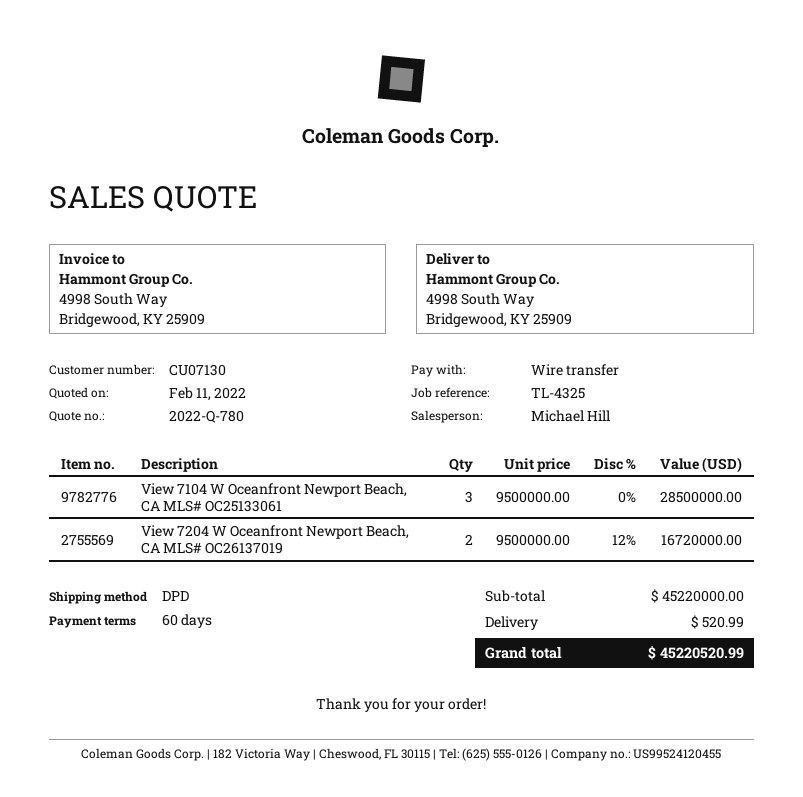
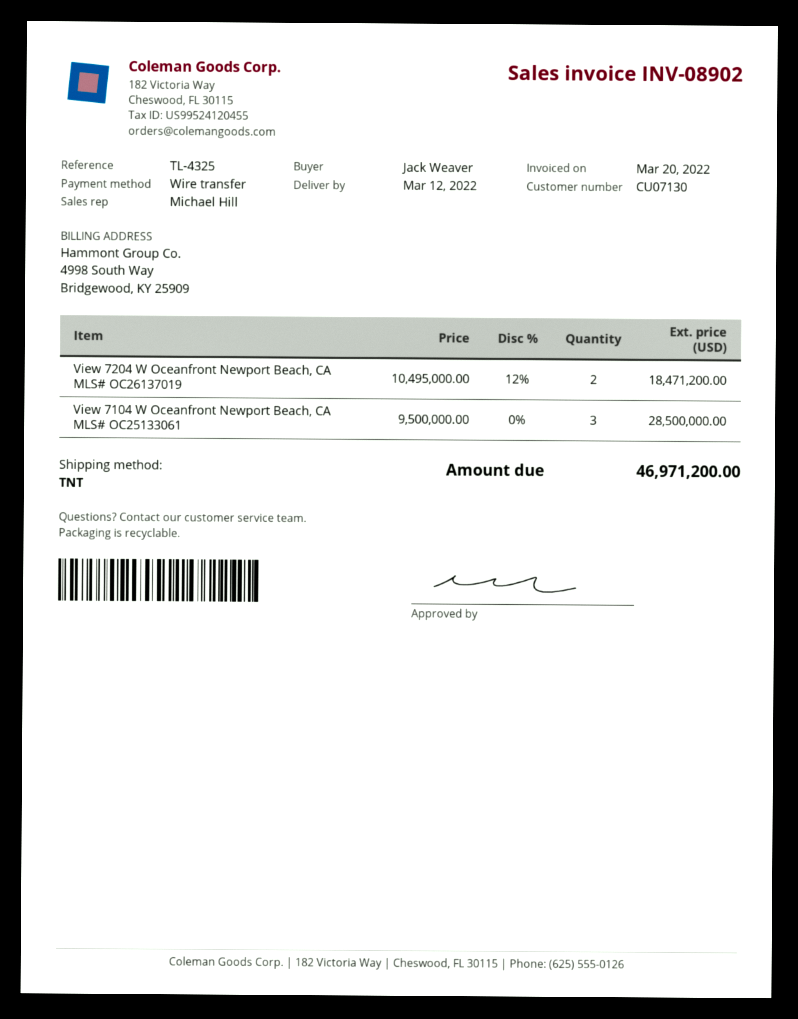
shipping method: DPD -> TNT
View 7204 W Oceanfront Newport Beach, CA MLS# OC26137019: 2 x 9500000.00 - 12% = 16720000.00 -> 2 x 10495000.00 - 12% = 18471200.00
shipping: 520.99 -> none
total: 45220520.99 -> 46971200.00

